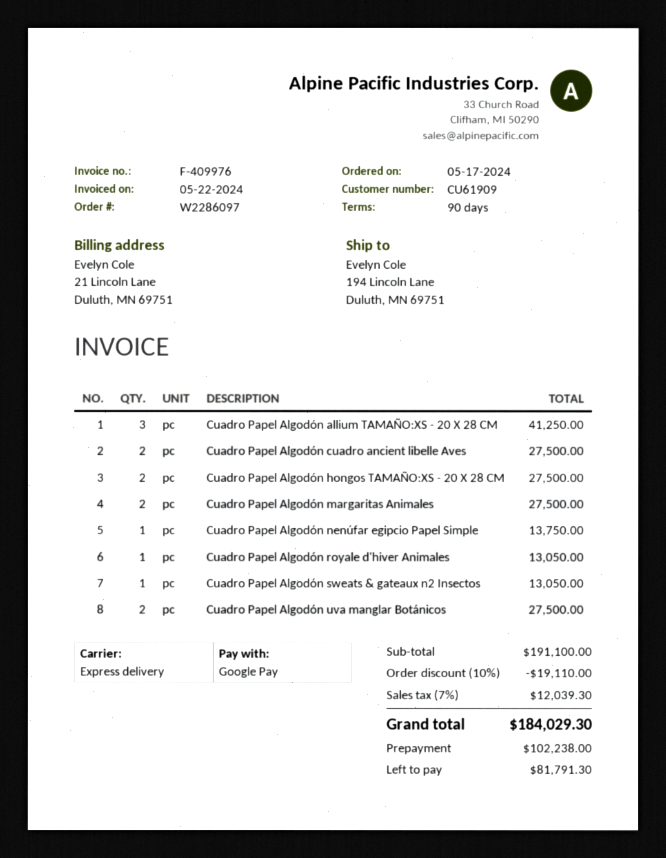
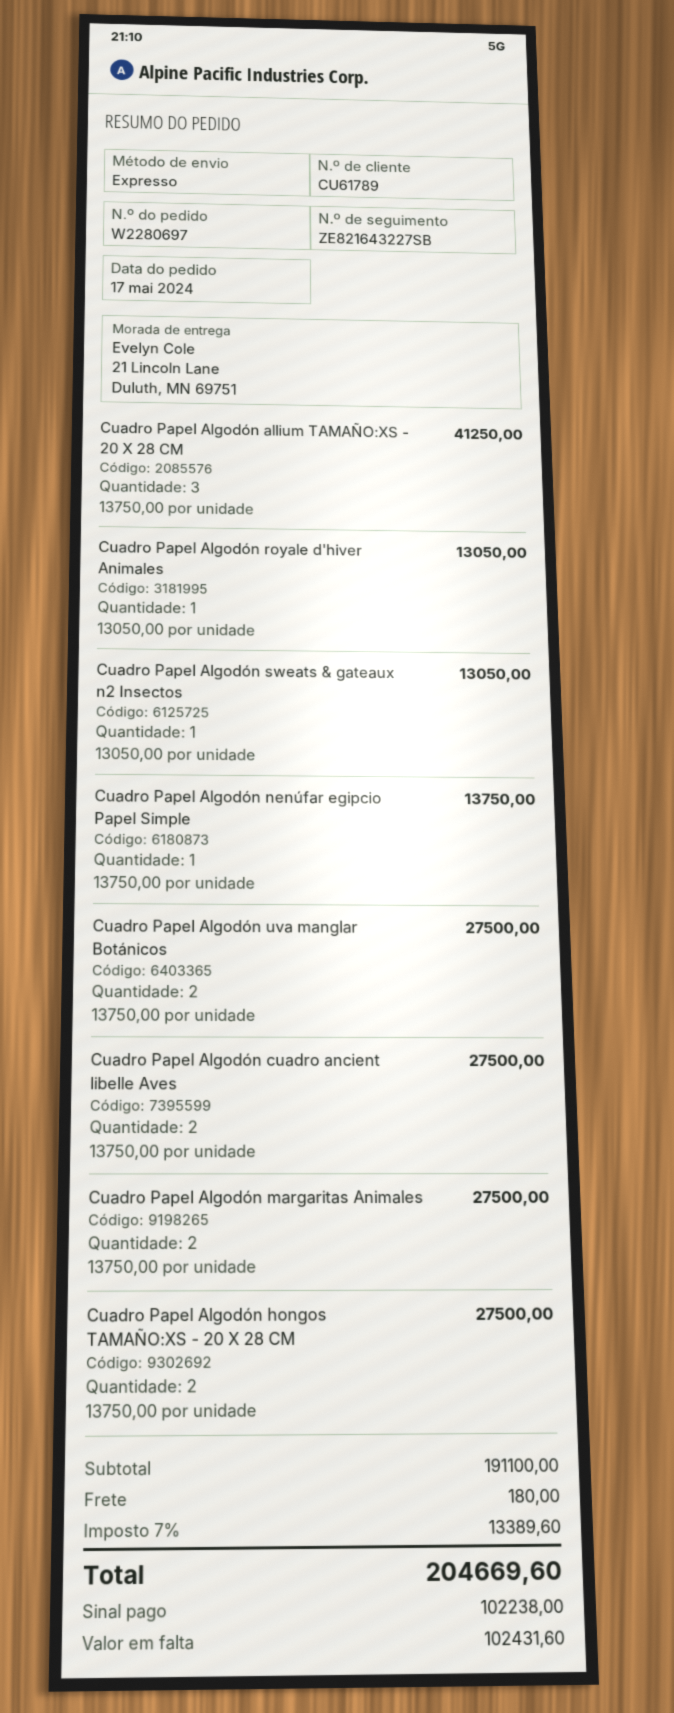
order number: W2286097 -> W2280697
customer number: CU61909 -> CU61789
ship to: 194 Lincoln Lane, Duluth, MN 69751 -> 21 Lincoln Lane, Duluth, MN 69751
discount: 10% = 19110.00 -> none
shipping: none -> 180.00
tax: 7% = 12039.30 -> 7% = 13389.60
total: 184029.30 -> 204669.60
balance: 81791.30 -> 102431.60

